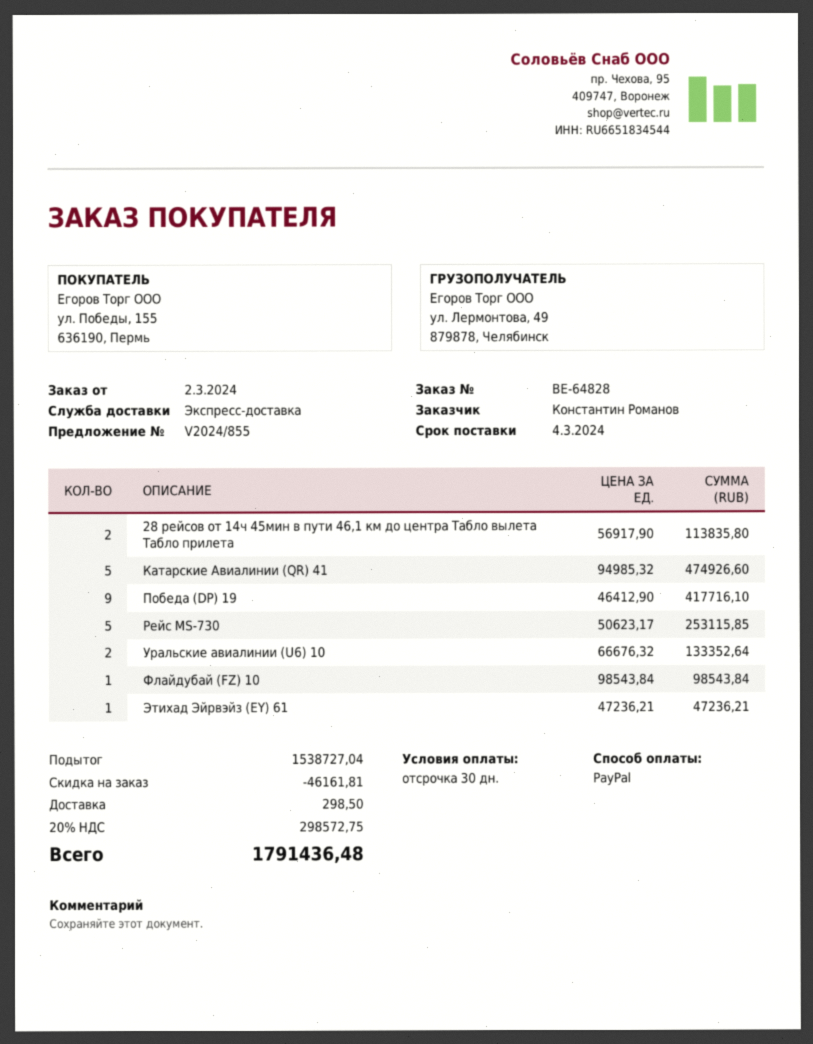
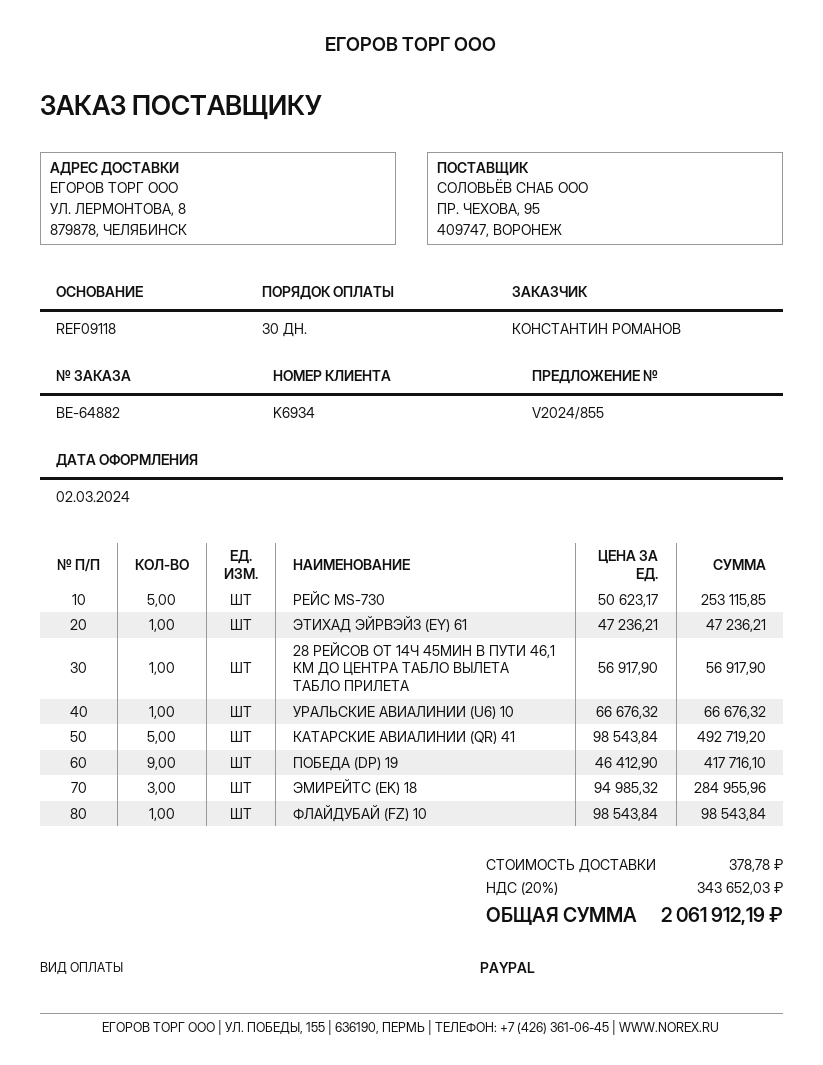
order number: BE-64828 -> BE-64882
ship to: ул. Лермонтова, 49, 879878, Челябинск -> УЛ. ЛЕРМОНТОВА, 8, 879878, ЧЕЛЯБИНСК
28 рейсов от 14ч 45мин в пути 46,1 км до центра Табло вылета Табло прилета: 2 x 56917.90 = 113835.80 -> 1 x 56917.90 = 56917.90
Катарские Авиалинии (QR) 41: 5 x 94985.32 = 474926.60 -> 5 x 98543.84 = 492719.20
Уральские авиалинии (U6) 10: 2 x 66676.32 = 133352.64 -> 1 x 66676.32 = 66676.32
ЭМИРЕЙТС (EK) 18: none -> 3 x 94985.32 = 284955.96
discount: 46161.81 -> none
shipping: 298.50 -> 378.78
tax: 20% = 298572.75 -> 20% = 343652.03
total: 1791436.48 -> 2061912.19

